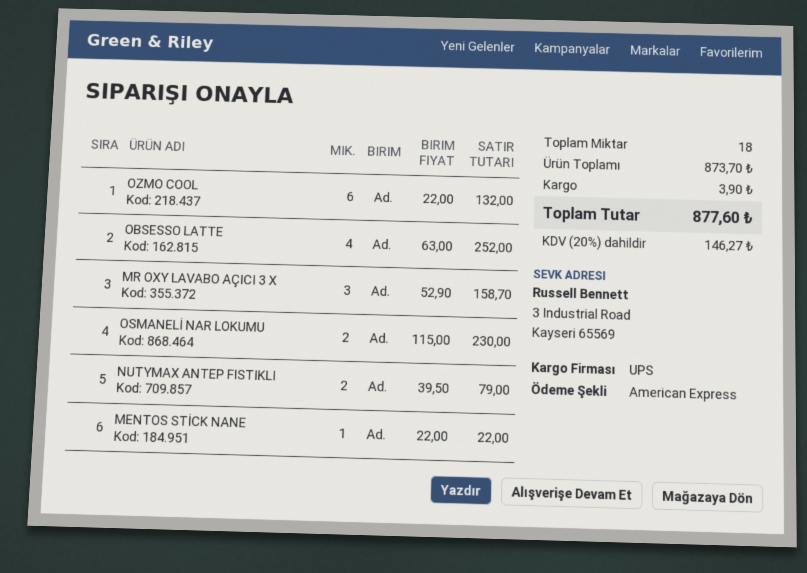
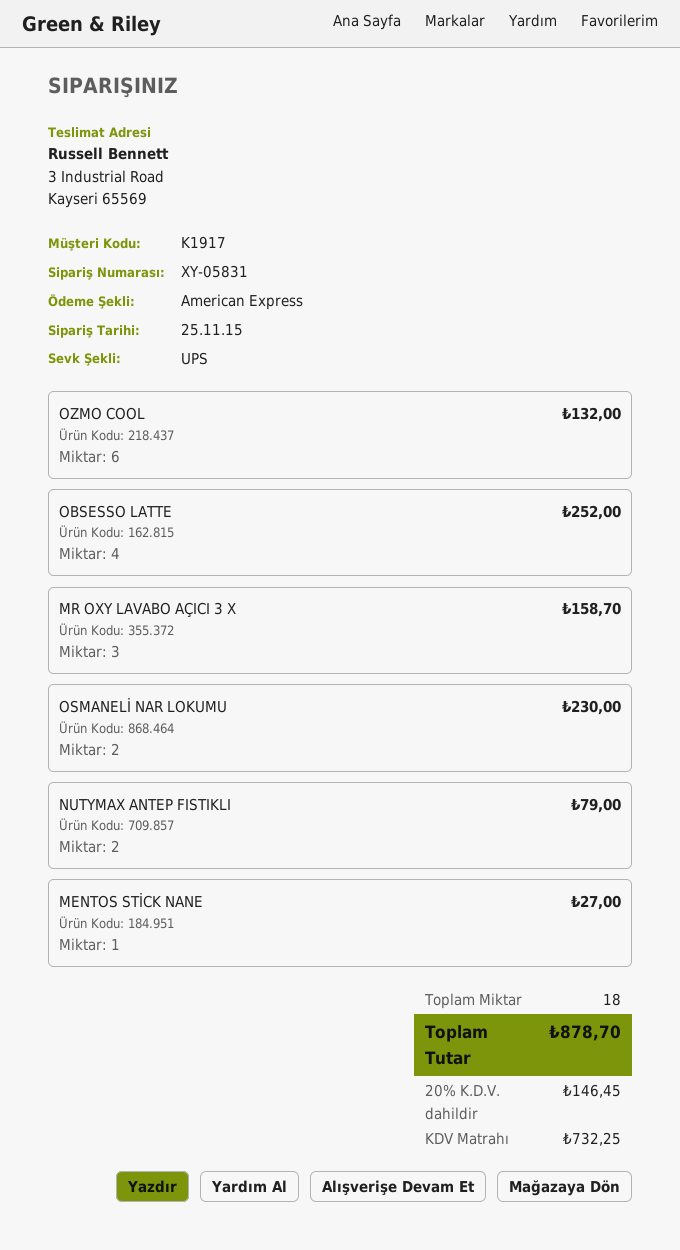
MENTOS STİCK NANE: 1 for 22.00 -> 1 for 27.00
shipping: 3.90 -> none
tax: 20% = 146.27 -> 20% = 146.45
total: 877.60 -> 878.70

